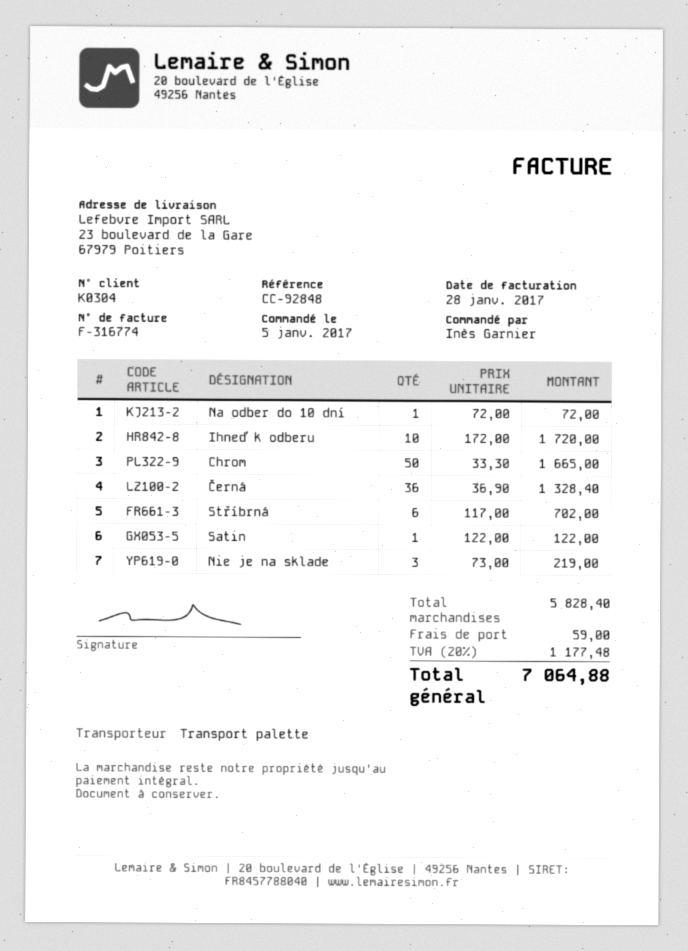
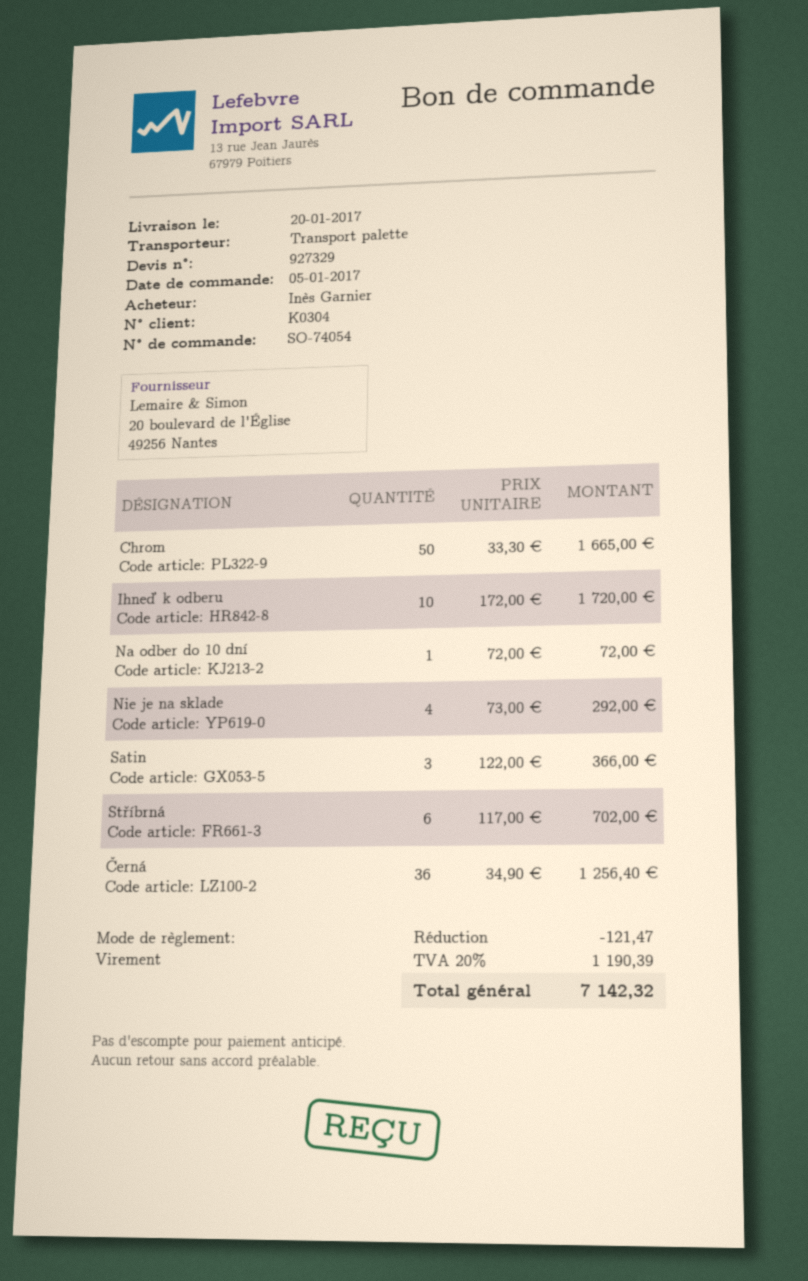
Černá: 36 x 36.90 = 1328.40 -> 36 x 34.90 = 1256.40
Satin: 1 x 122.00 = 122.00 -> 3 x 122.00 = 366.00
Nie je na sklade: 3 x 73.00 = 219.00 -> 4 x 73.00 = 292.00
discount: none -> 121.47
shipping: 59.00 -> none
tax: 20% = 1177.48 -> 20% = 1190.39
total: 7064.88 -> 7142.32

